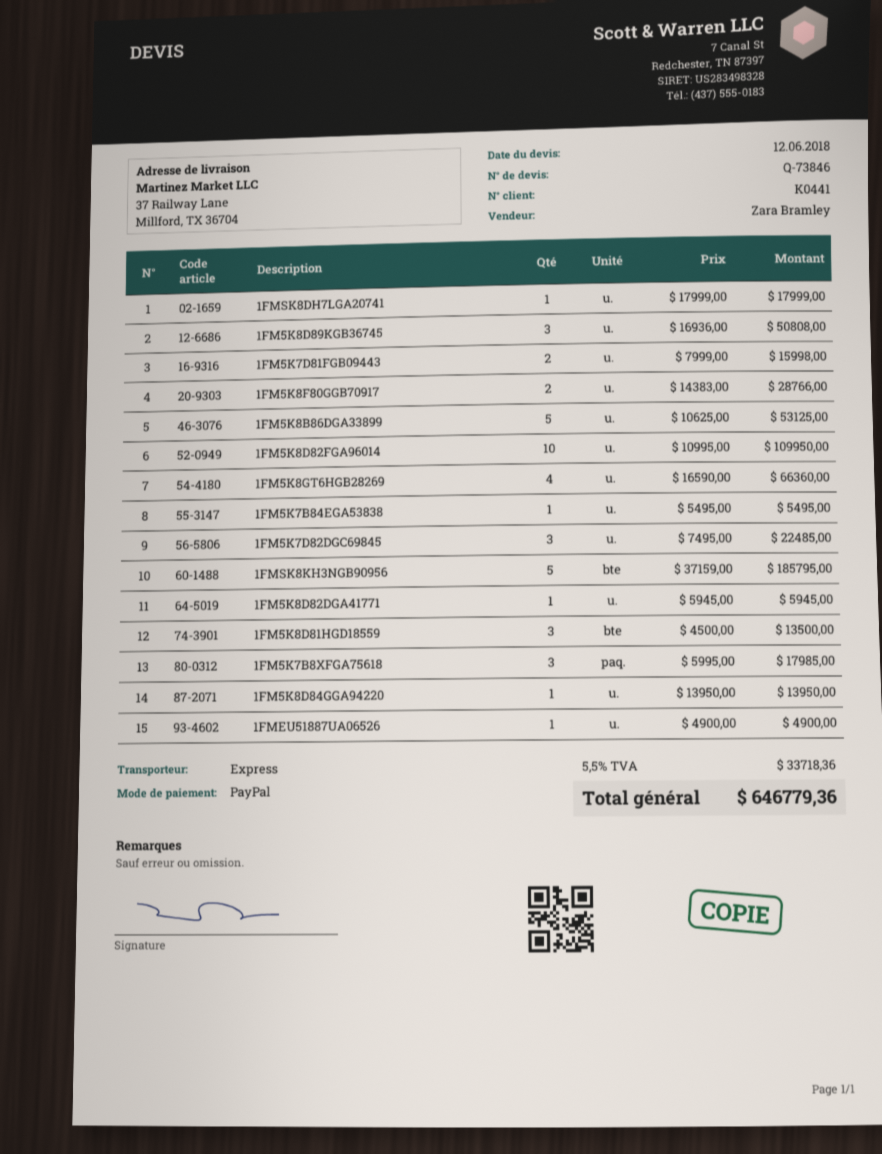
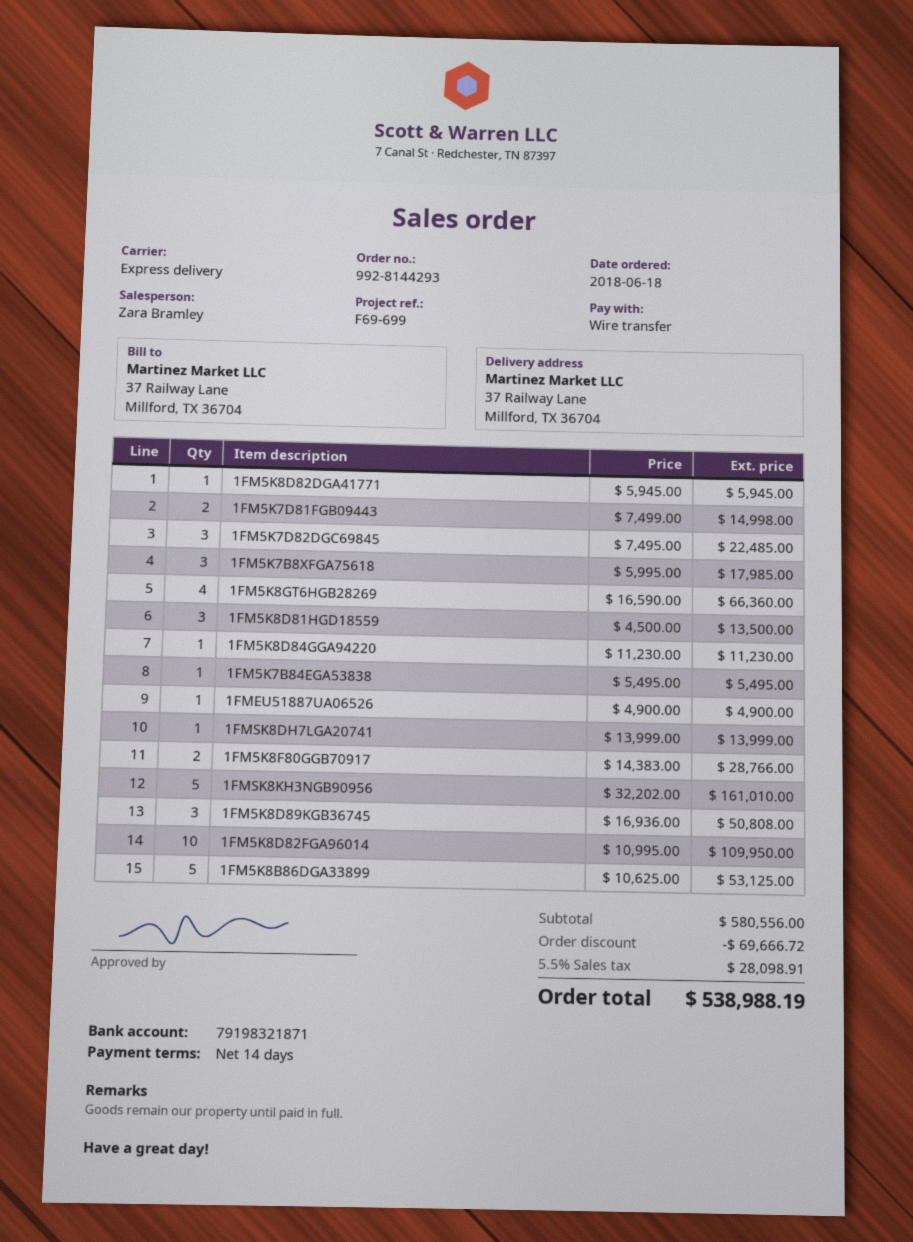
payment method: PayPal -> bank transfer
1FMSK8DH7LGA20741: 1 x 17999.00 = 17999.00 -> 1 x 13999.00 = 13999.00
1FM5K7D81FGB09443: 2 x 7999.00 = 15998.00 -> 2 x 7499.00 = 14998.00
1FMSK8KH3NGB90956: 5 x 37159.00 = 185795.00 -> 5 x 32202.00 = 161010.00
1FM5K8D84GGA94220: 1 x 13950.00 = 13950.00 -> 1 x 11230.00 = 11230.00
discount: none -> 69666.72
tax: 5.5% = 33718.36 -> 5.5% = 28098.91
total: 646779.36 -> 538988.19

